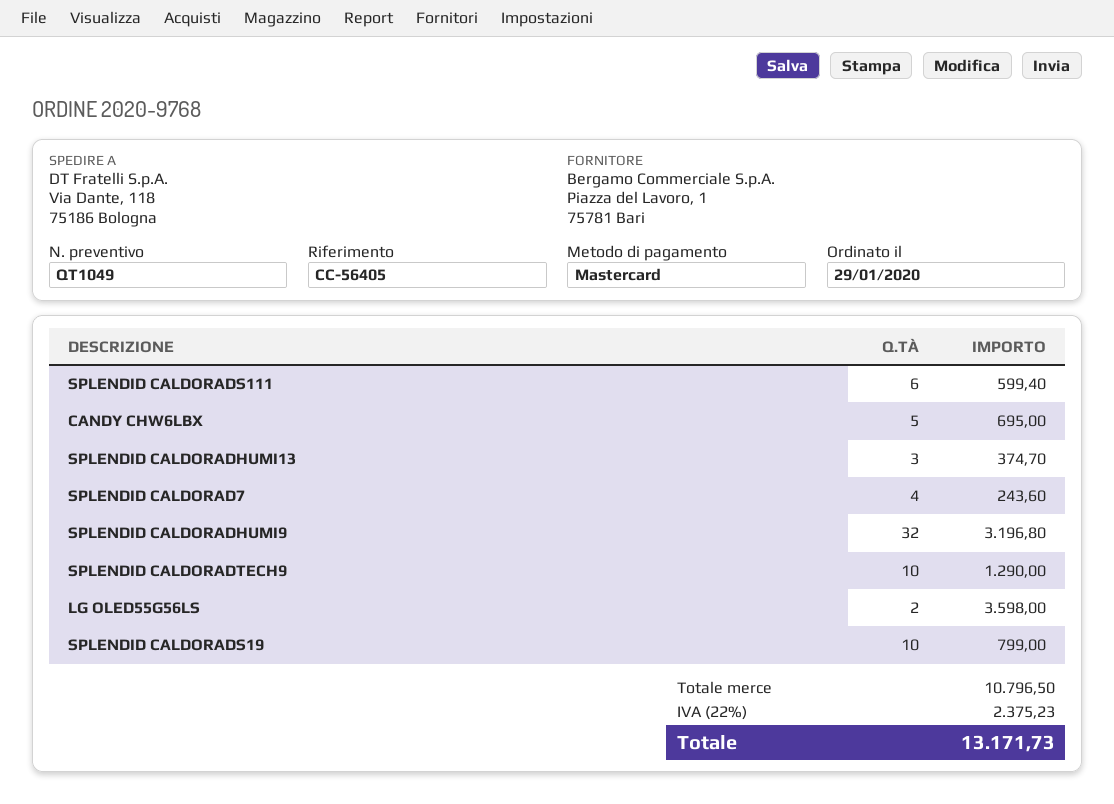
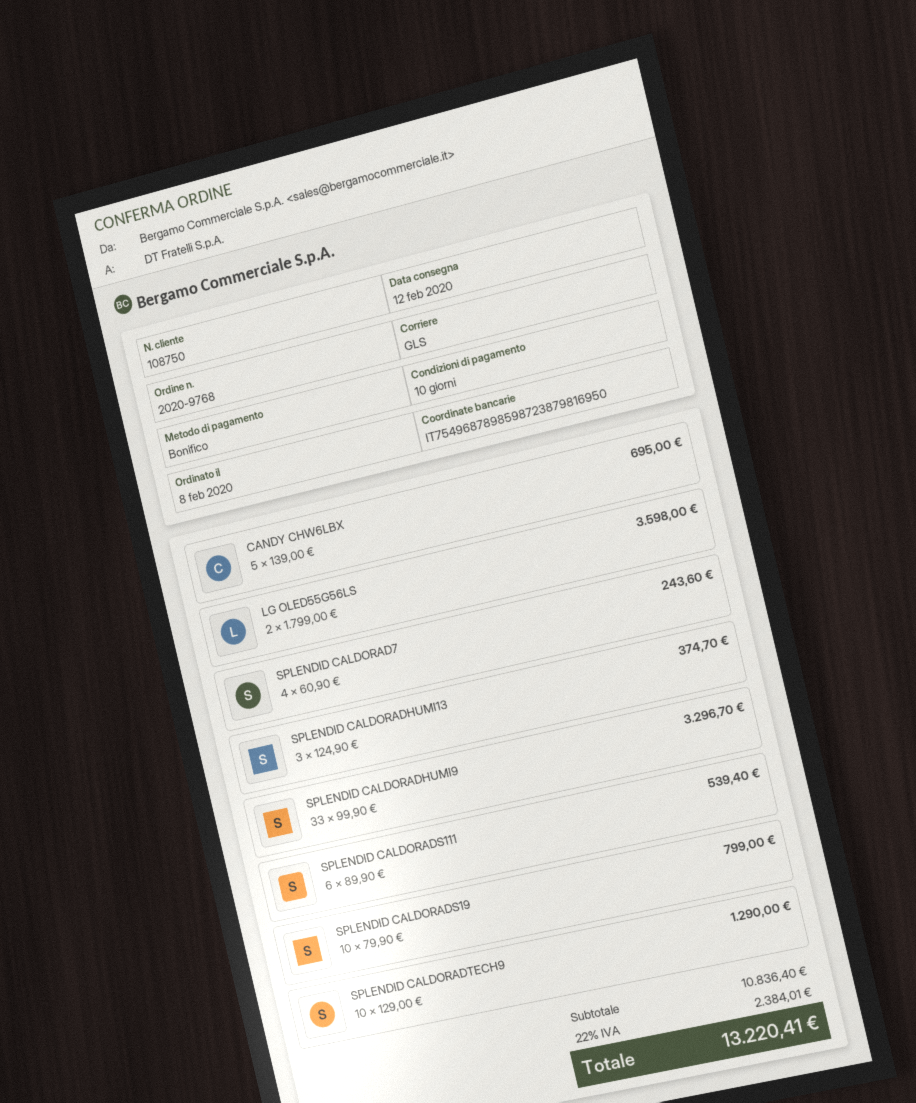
order date: 2020-01-29 -> 2020-02-08
payment method: Mastercard -> bank transfer
SPLENDID CALDORADS111: 6 for 599.40 -> 6 for 539.40
SPLENDID CALDORADHUMI9: 32 for 3196.80 -> 33 for 3296.70
subtotal: 10796.50 -> 10836.40
tax: 22% = 2375.23 -> 22% = 2384.01
total: 13171.73 -> 13220.41

